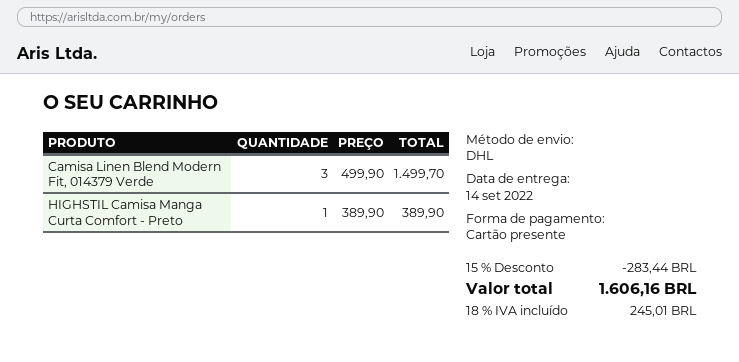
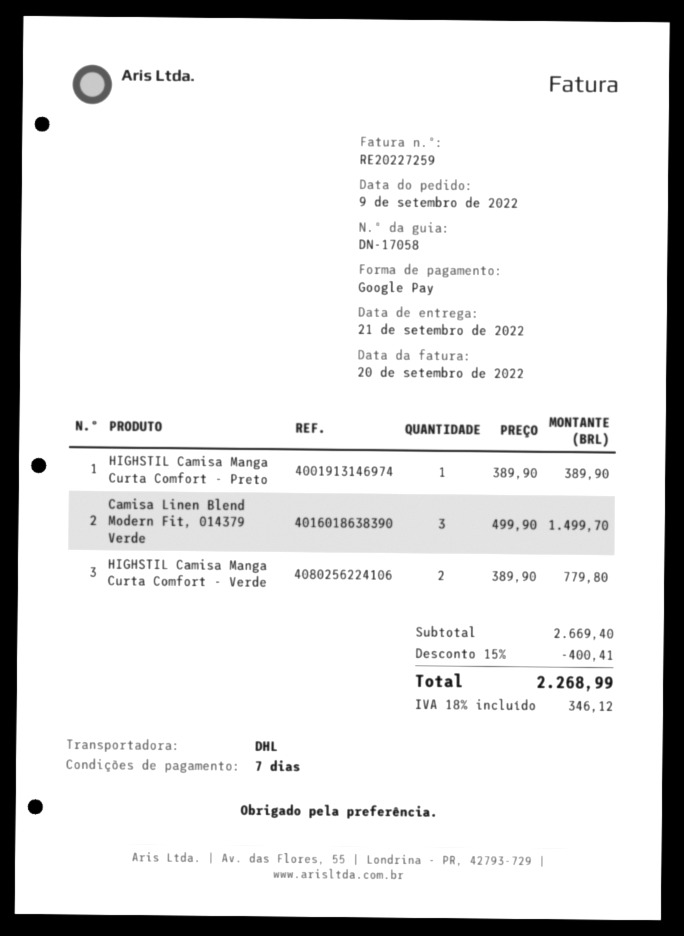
delivery date: 2022-09-14 -> 2022-09-21
payment method: gift card -> Google Pay
HIGHSTIL Camisa Manga Curta Comfort - Verde: none -> 2 x 389.90 = 779.80
discount: 15% = 283.44 -> 15% = 400.41
tax: 18% = 245.01 -> 18% = 346.12
total: 1606.16 -> 2268.99

